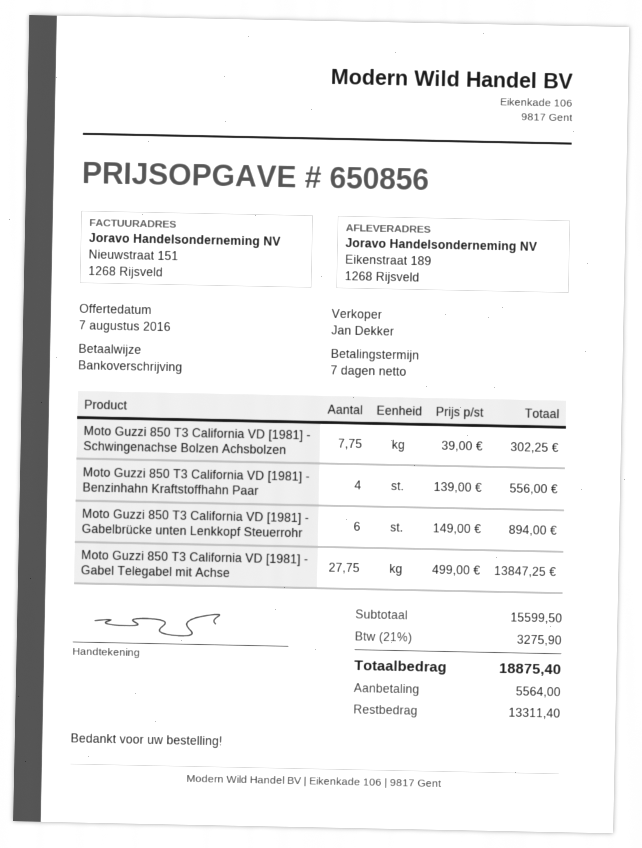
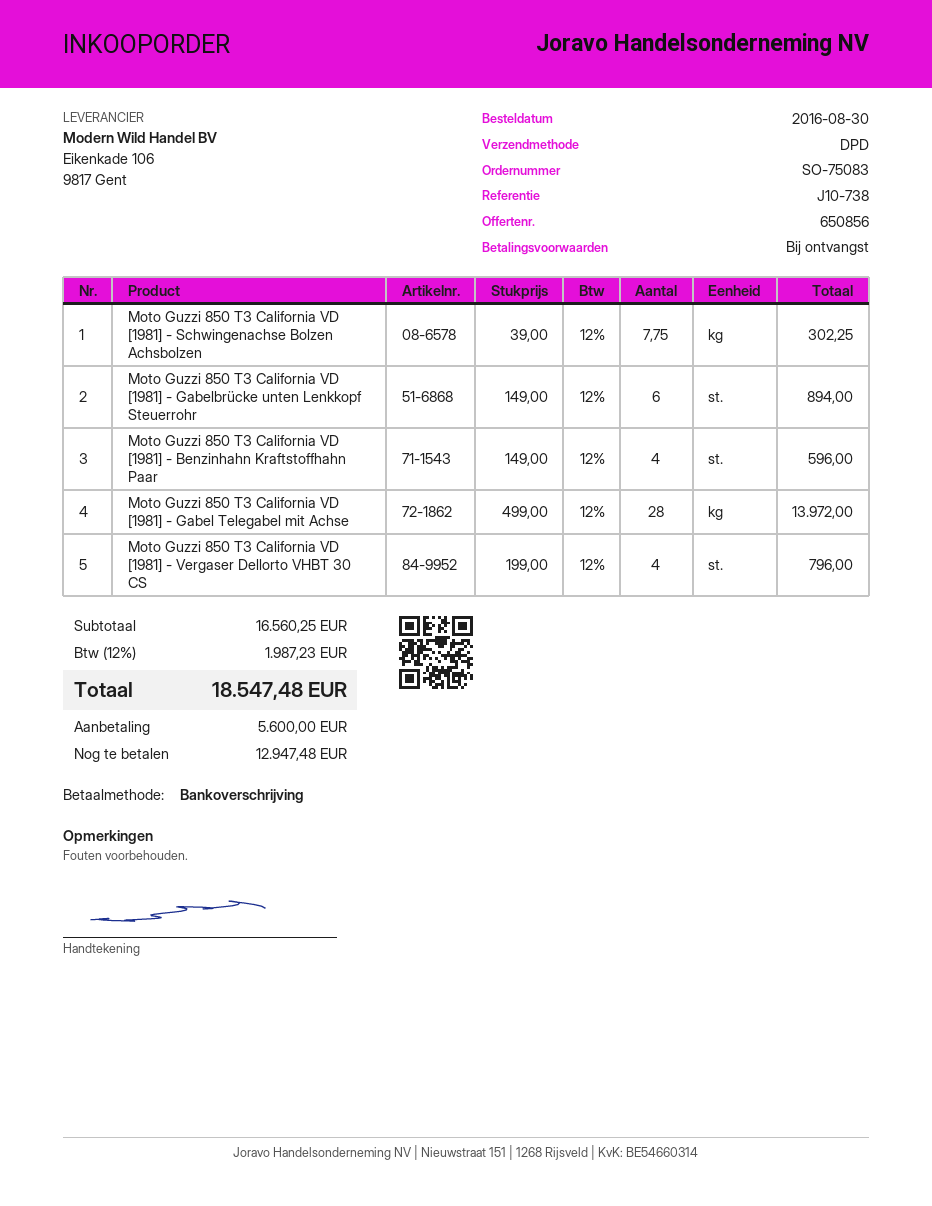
payment terms: 7 days -> on receipt
Moto Guzzi 850 T3 California VD [1981] - Benzinhahn Kraftstoffhahn Paar: 4 x 139.00 = 556.00 -> 4 x 149.00 = 596.00
Moto Guzzi 850 T3 California VD [1981] - Gabel Telegabel mit Achse: 27.75 x 499.00 = 13847.25 -> 28 x 499.00 = 13972.00
Moto Guzzi 850 T3 California VD [1981] - Vergaser Dellorto VHBT 30 CS: none -> 4 x 199.00 = 796.00
subtotal: 15599.50 -> 16560.25
tax: 21% = 3275.90 -> 12% = 1987.23
total: 18875.40 -> 18547.48
deposit: 5564.00 -> 5600.00
balance: 13311.40 -> 12947.48

